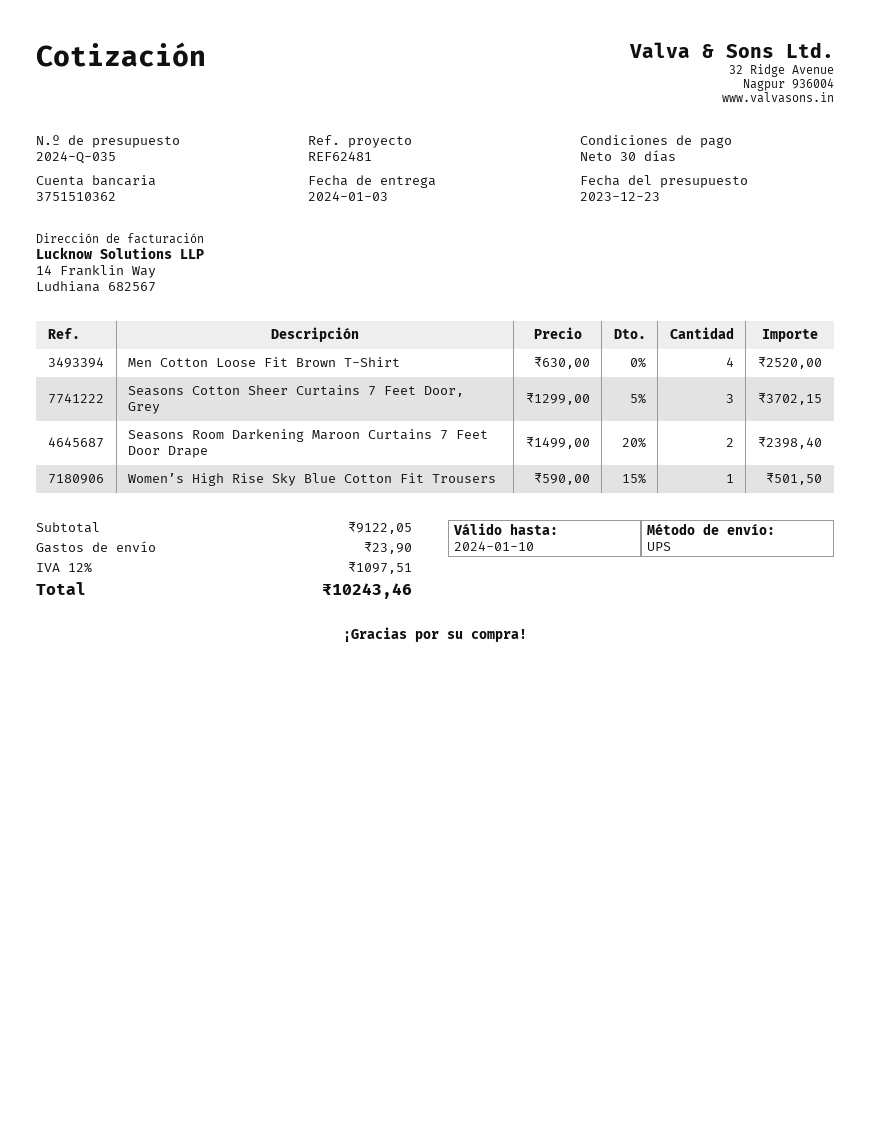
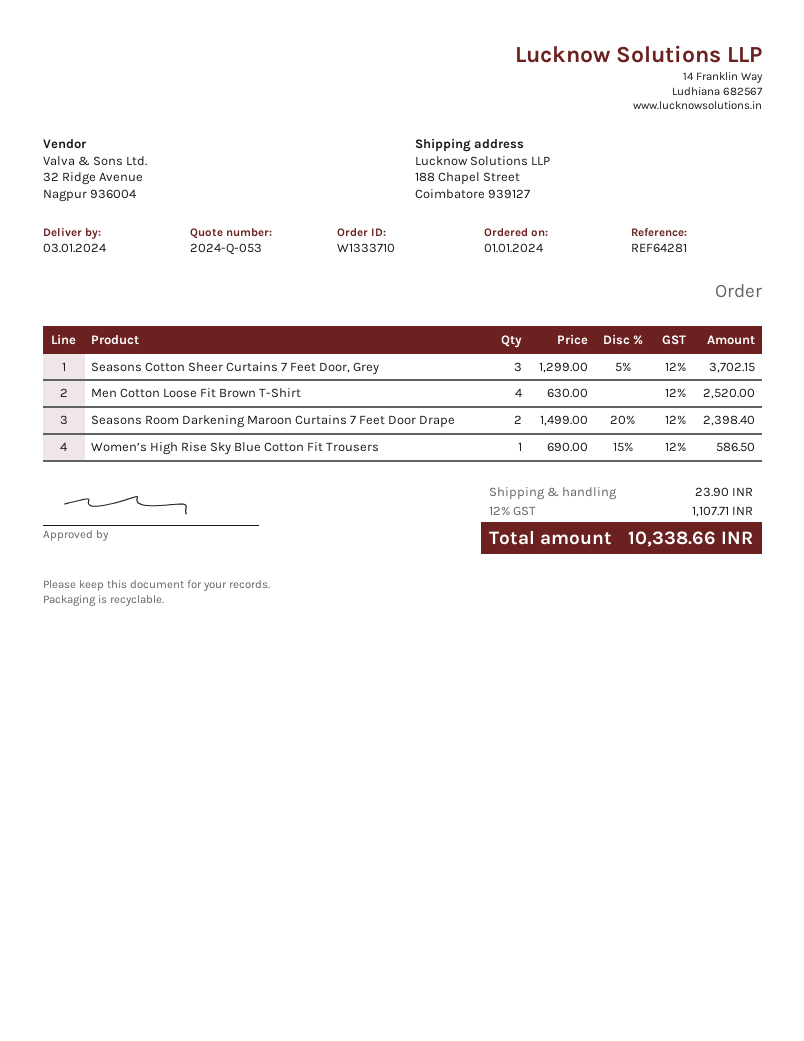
quote number: 2024-Q-035 -> 2024-Q-053
reference: REF62481 -> REF64281
Women’s High Rise Sky Blue Cotton Fit Trousers: 1 x 590.00 - 15% = 501.50 -> 1 x 690.00 - 15% = 586.50
tax: 12% = 1097.51 -> 12% = 1107.71
total: 10243.46 -> 10338.66

